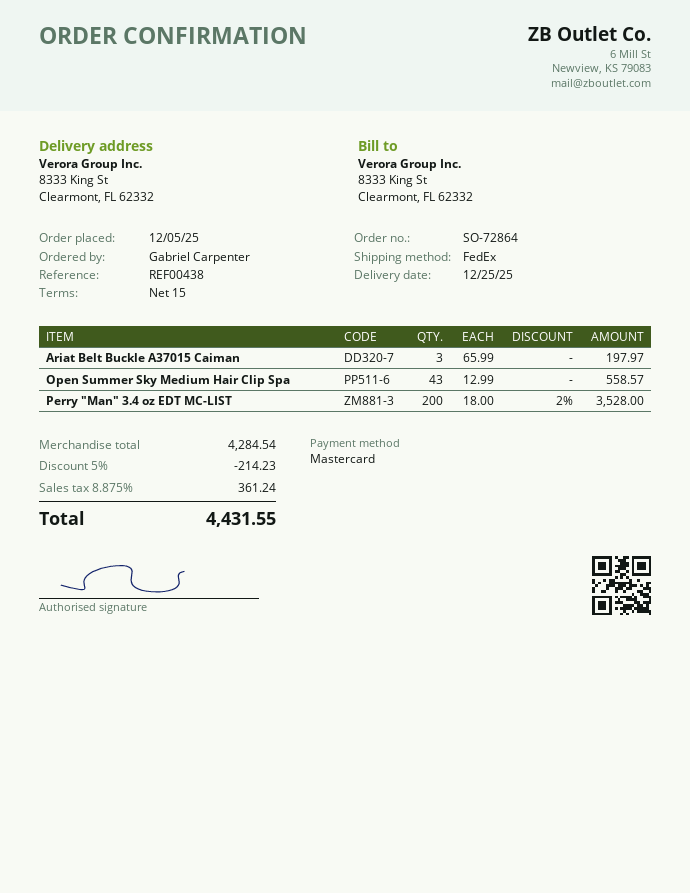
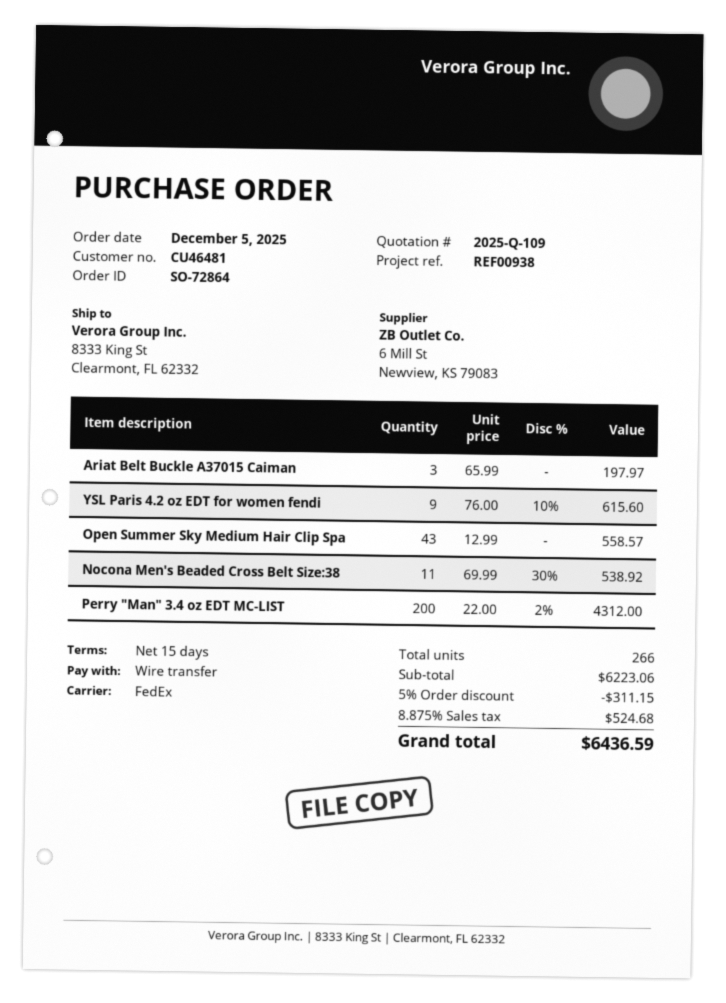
reference: REF00438 -> REF00938
payment method: Mastercard -> bank transfer
Perry "Man" 3.4 oz EDT MC-LIST: 200 x 18.00 - 2% = 3528.00 -> 200 x 22.00 - 2% = 4312.00
YSL Paris 4.2 oz EDT for women fendi: none -> 9 x 76.00 - 10% = 615.60
Nocona Men's Beaded Cross Belt Size:38: none -> 11 x 69.99 - 30% = 538.92
subtotal: 4284.54 -> 6223.06
discount: 5% = 214.23 -> 5% = 311.15
tax: 8.875% = 361.24 -> 8.875% = 524.68
total: 4431.55 -> 6436.59

